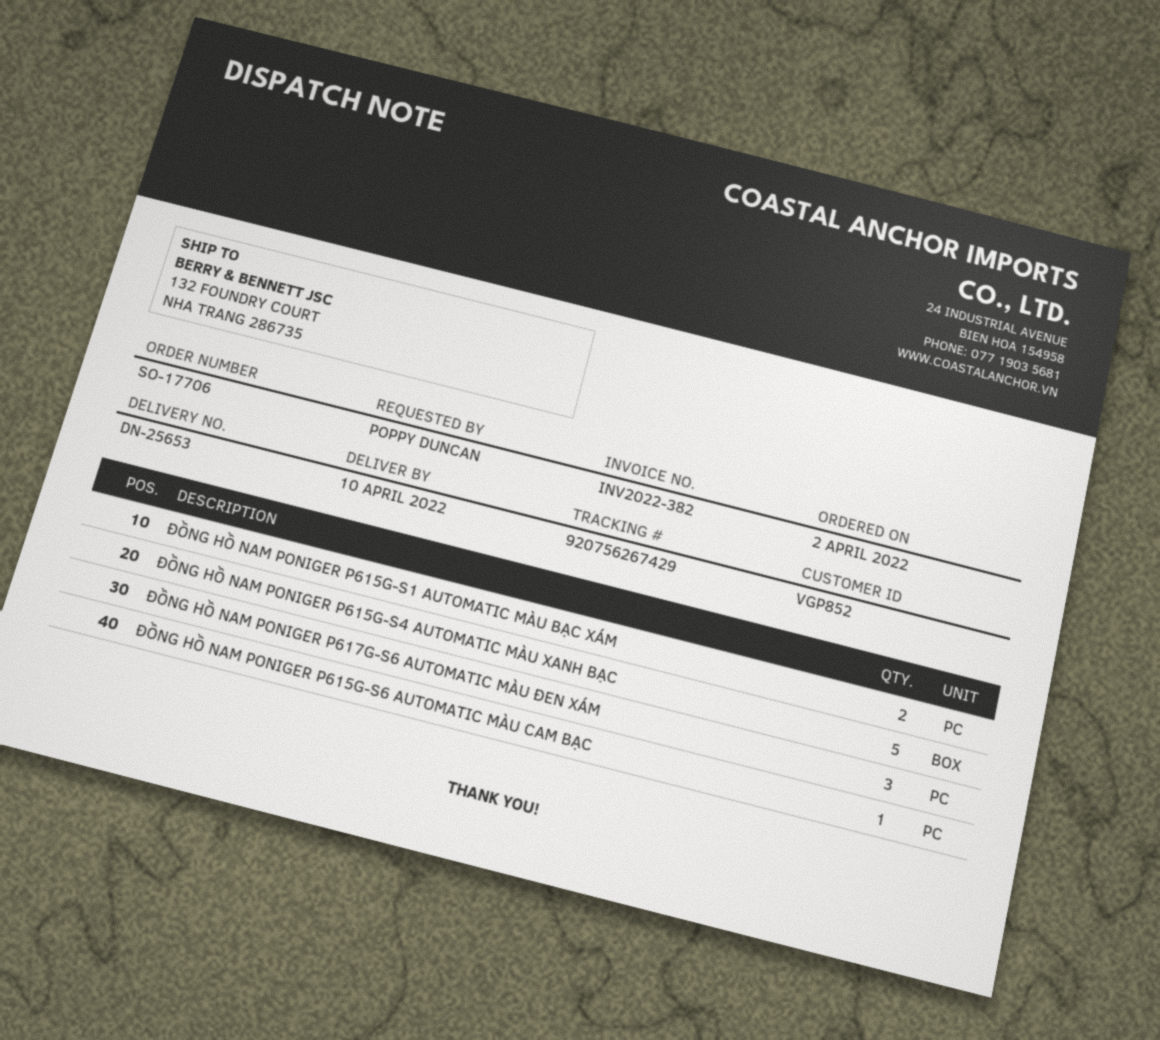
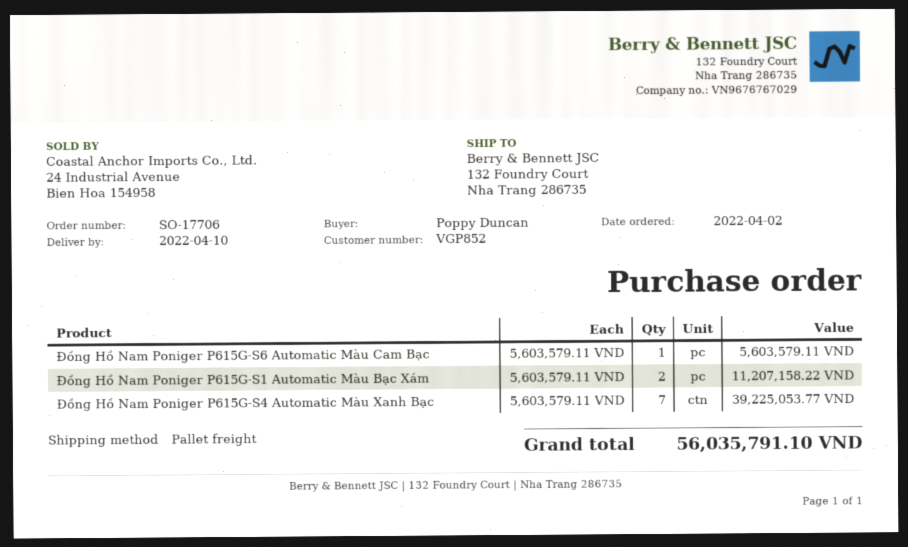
ĐỒNG HỒ NAM PONIGER P615G-S4 AUTOMATIC MÀU XANH BẠC: 5 -> 7
ĐỒNG HỒ NAM PONIGER P617G-S6 AUTOMATIC MÀU ĐEN XÁM: 3 -> none

